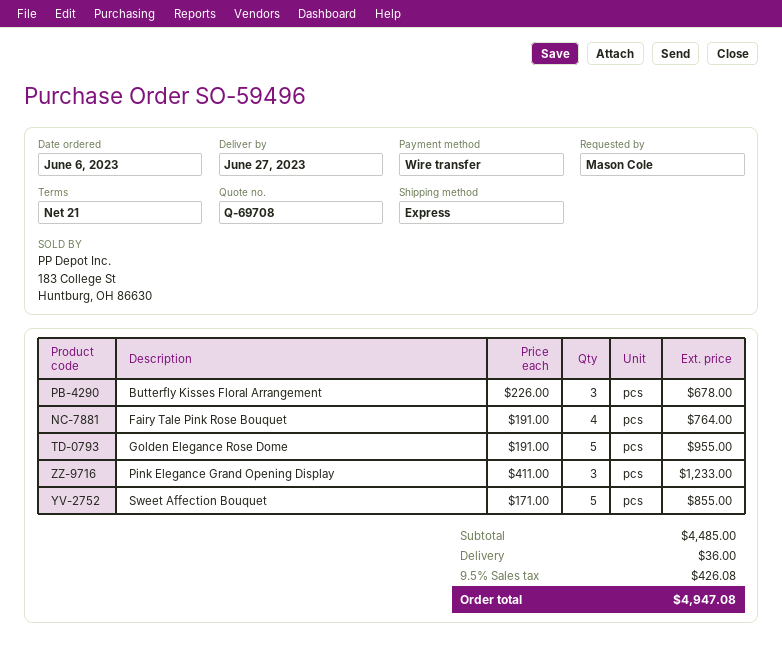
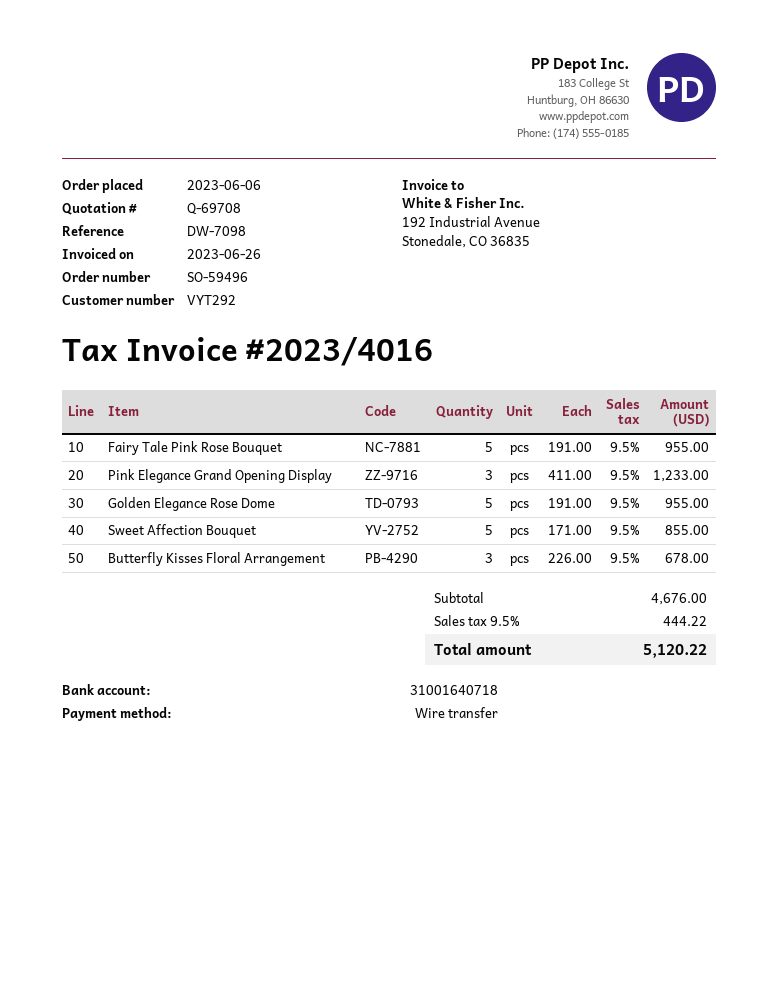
Fairy Tale Pink Rose Bouquet: 4 x 191.00 = 764.00 -> 5 x 191.00 = 955.00
subtotal: 4485.00 -> 4676.00
shipping: 36.00 -> none
tax: 9.5% = 426.08 -> 9.5% = 444.22
total: 4947.08 -> 5120.22

